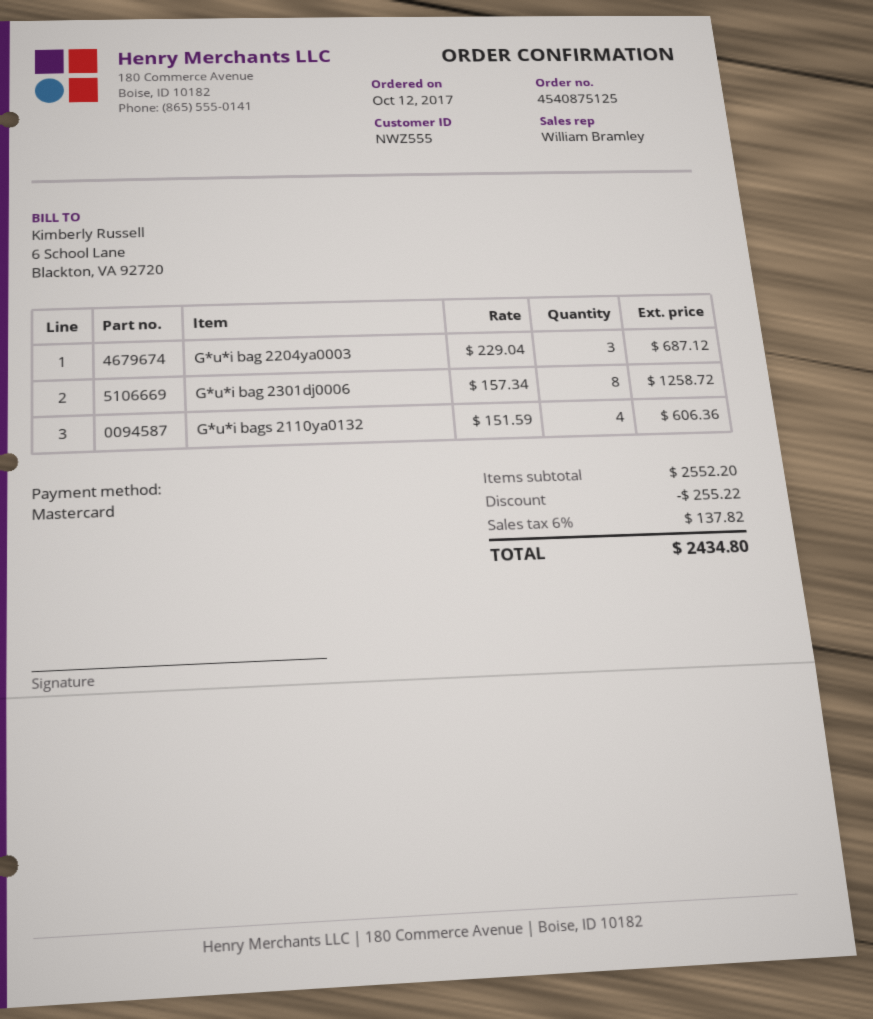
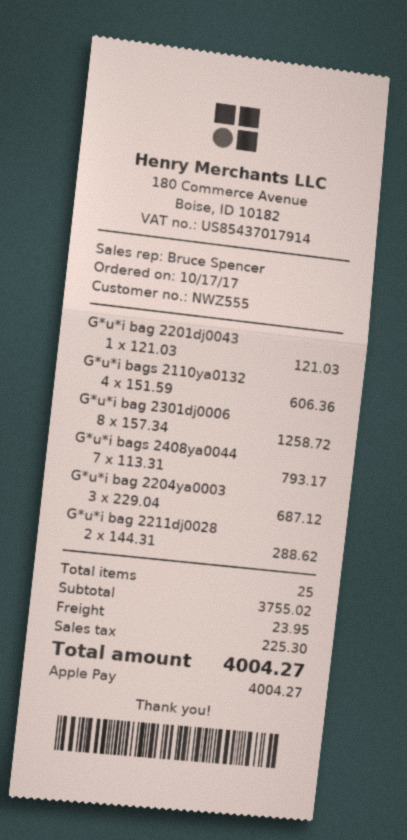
order date: 2017-10-12 -> 2017-10-17
sales rep: William Bramley -> Bruce Spencer
payment method: Mastercard -> Apple Pay
G*u*i bag 2201dj0043: none -> 1 x 121.03 = 121.03
G*u*i bags 2408ya0044: none -> 7 x 113.31 = 793.17
G*u*i bag 2211dj0028: none -> 2 x 144.31 = 288.62
subtotal: 2552.20 -> 3755.02
discount: 255.22 -> none
shipping: none -> 23.95
tax: 137.82 -> 225.30
total: 2434.80 -> 4004.27

